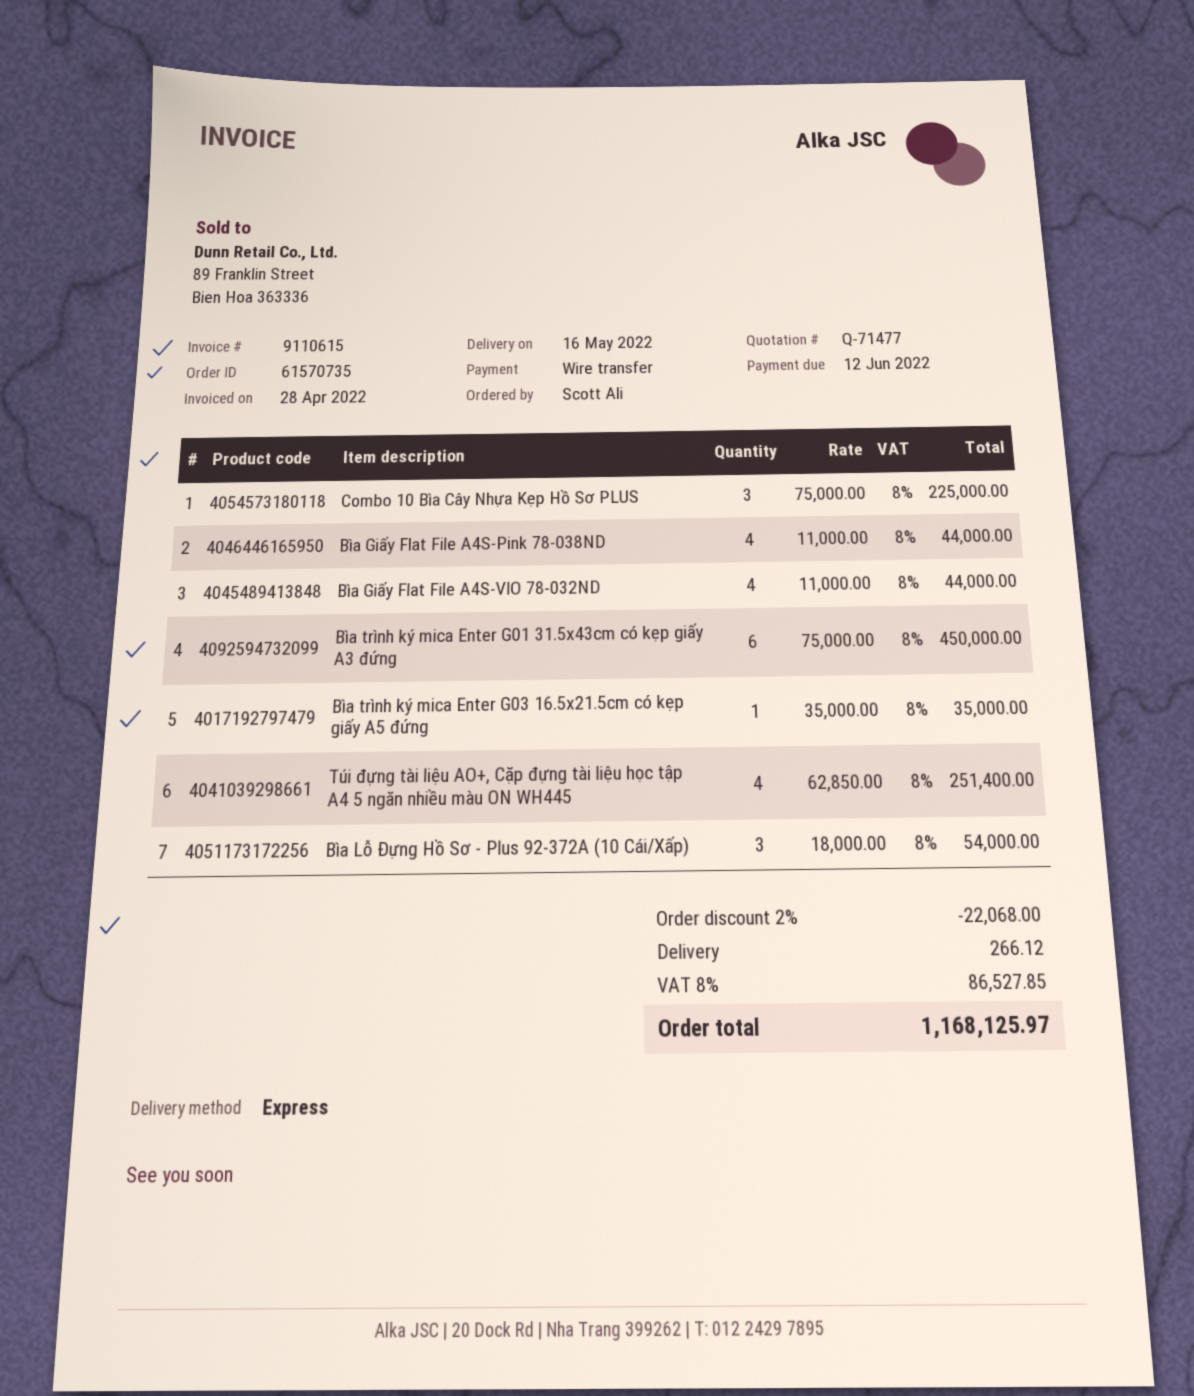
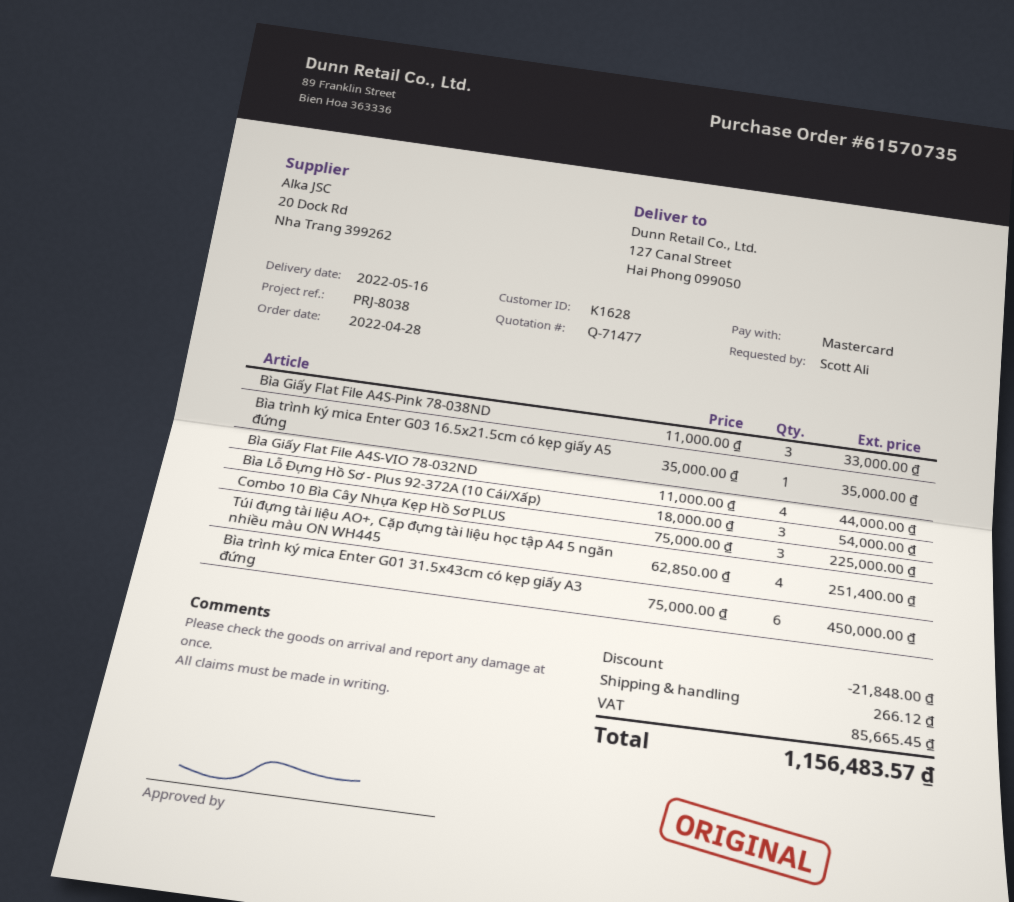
payment method: bank transfer -> Mastercard
Bìa Giấy Flat File A4S-Pink 78-038ND: 4 x 11000.00 = 44000.00 -> 3 x 11000.00 = 33000.00
discount: 22068.00 -> 21848.00
tax: 86527.85 -> 85665.45
total: 1168125.97 -> 1156483.57

